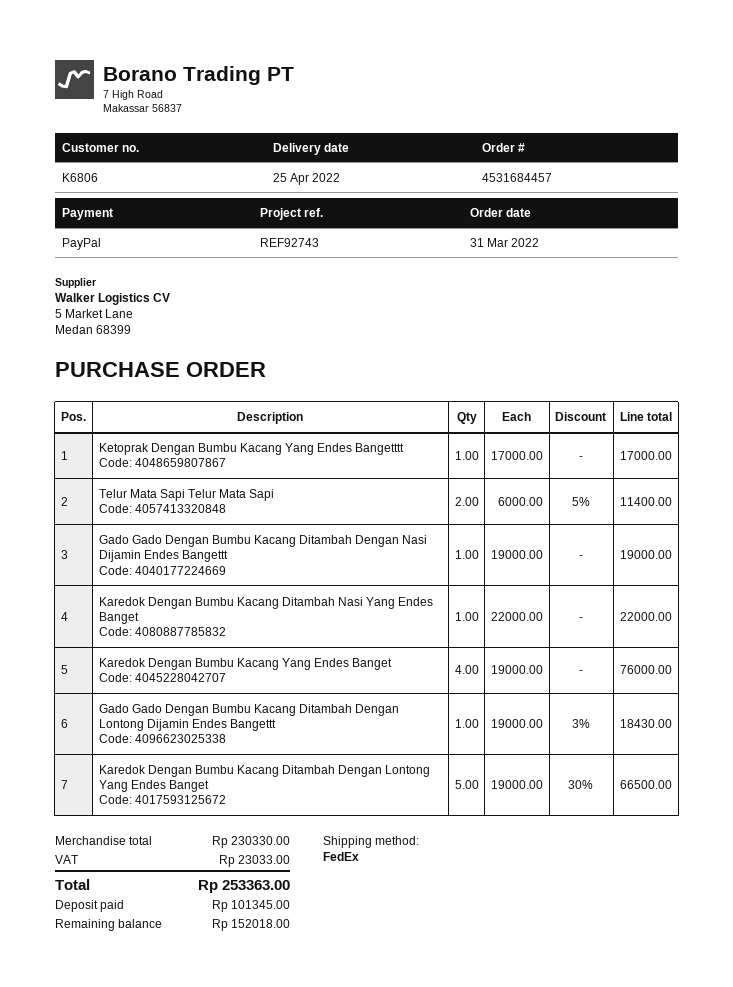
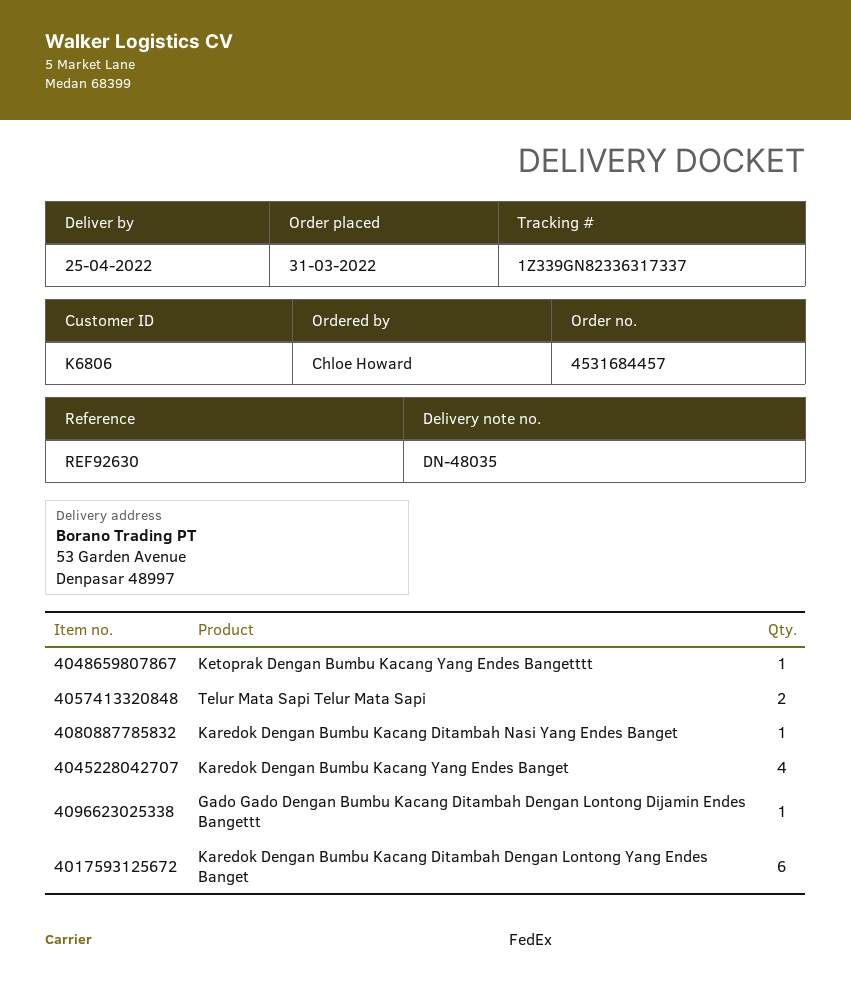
reference: REF92743 -> REF92630
Gado Gado Dengan Bumbu Kacang Ditambah Dengan Nasi Dijamin Endes Bangettt: 1 -> none
Karedok Dengan Bumbu Kacang Ditambah Dengan Lontong Yang Endes Banget: 5 -> 6

